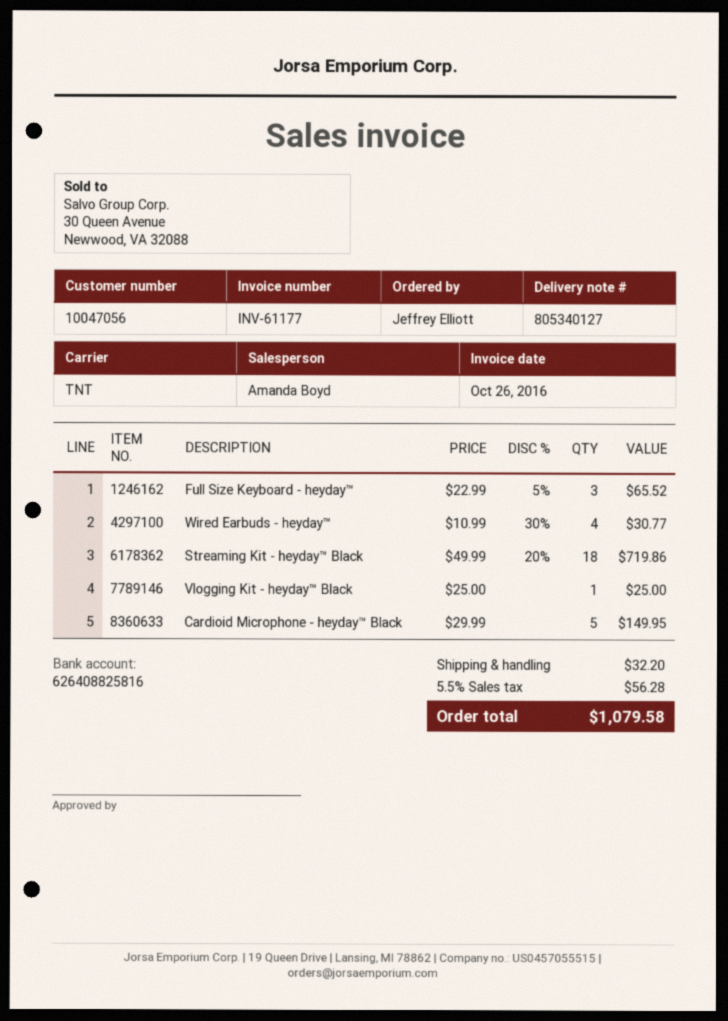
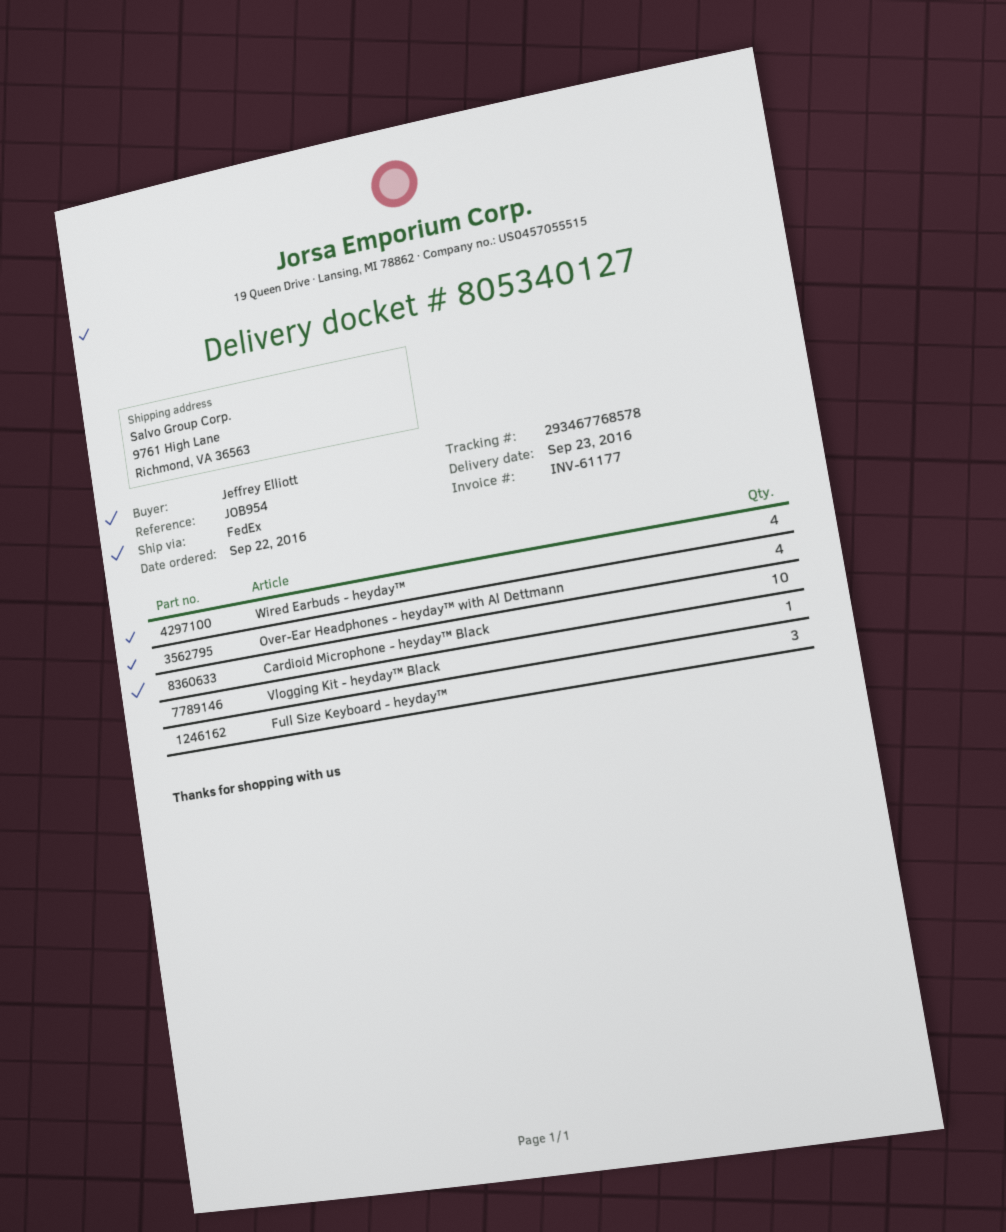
shipping method: TNT -> FedEx
Streaming Kit - heyday™ Black: 18 -> none
Cardioid Microphone - heyday™ Black: 5 -> 10
Over-Ear Headphones - heyday™ with Al Dettmann: none -> 4

